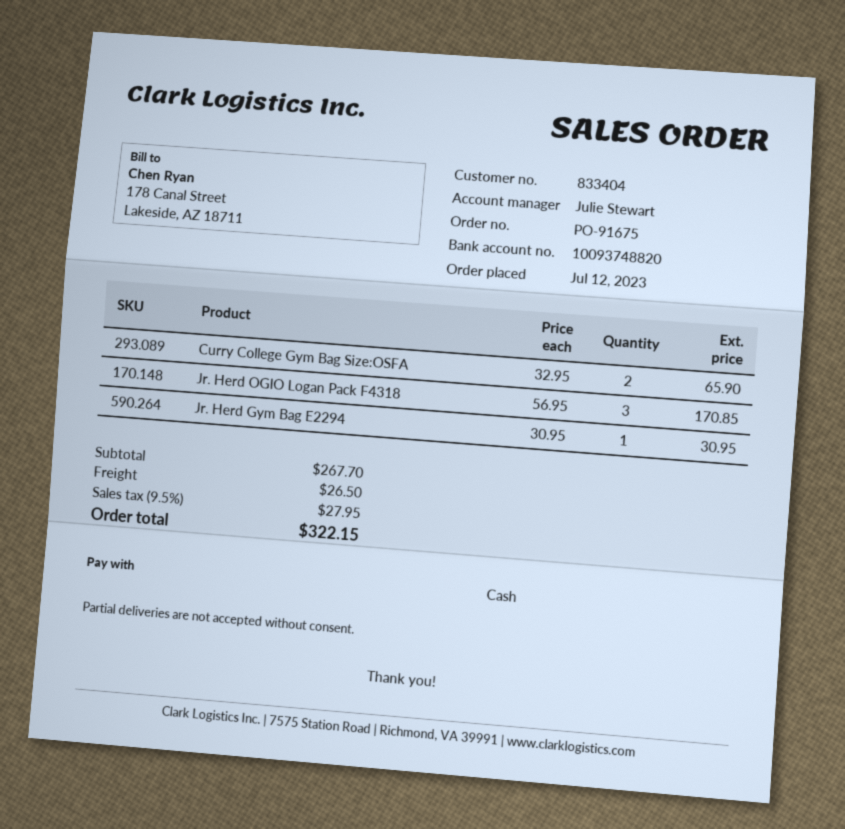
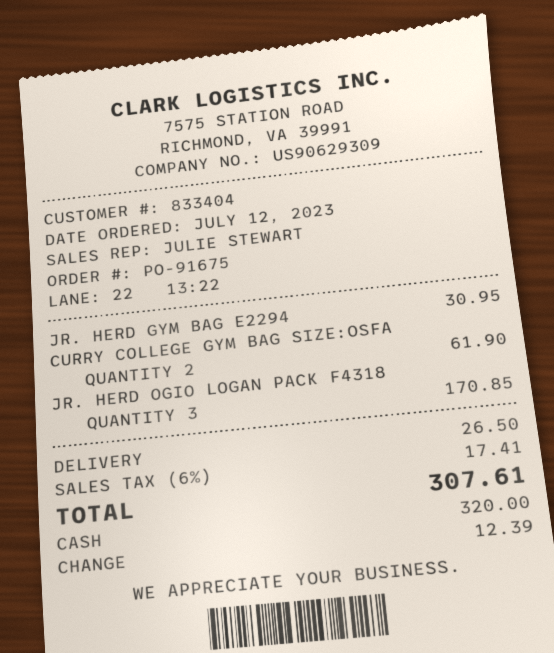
Curry College Gym Bag Size:OSFA: 2 for 65.90 -> 2 for 61.90
tax: 9.5% = 27.95 -> 6% = 17.41
total: 322.15 -> 307.61

